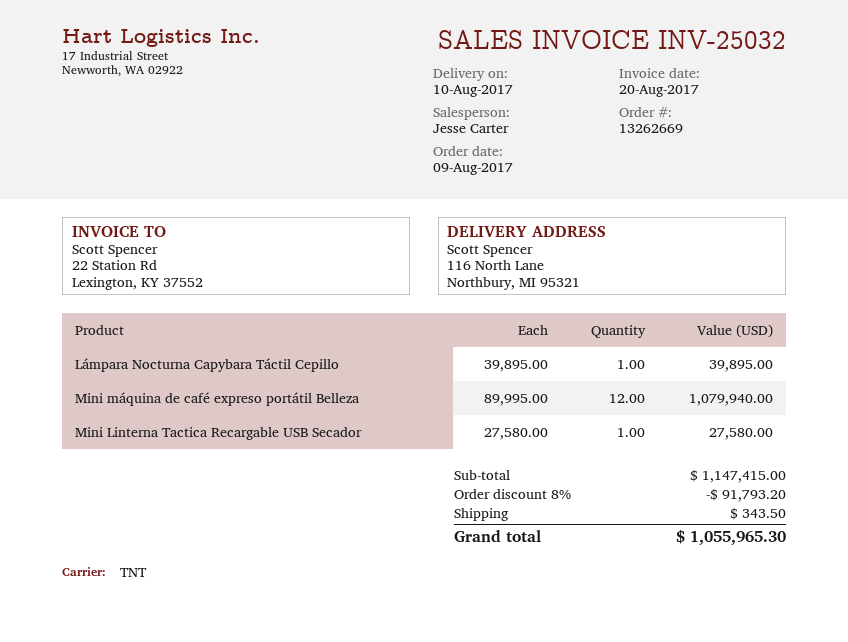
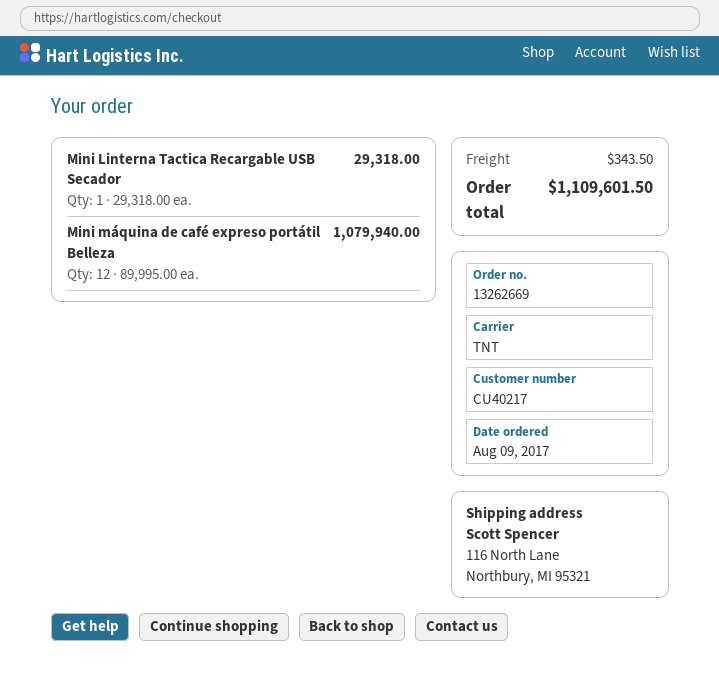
Lámpara Nocturna Capybara Táctil Cepillo: 1 x 39895.00 = 39895.00 -> none
Mini Linterna Tactica Recargable USB Secador: 1 x 27580.00 = 27580.00 -> 1 x 29318.00 = 29318.00
discount: 8% = 91793.20 -> none
total: 1055965.30 -> 1109601.50

